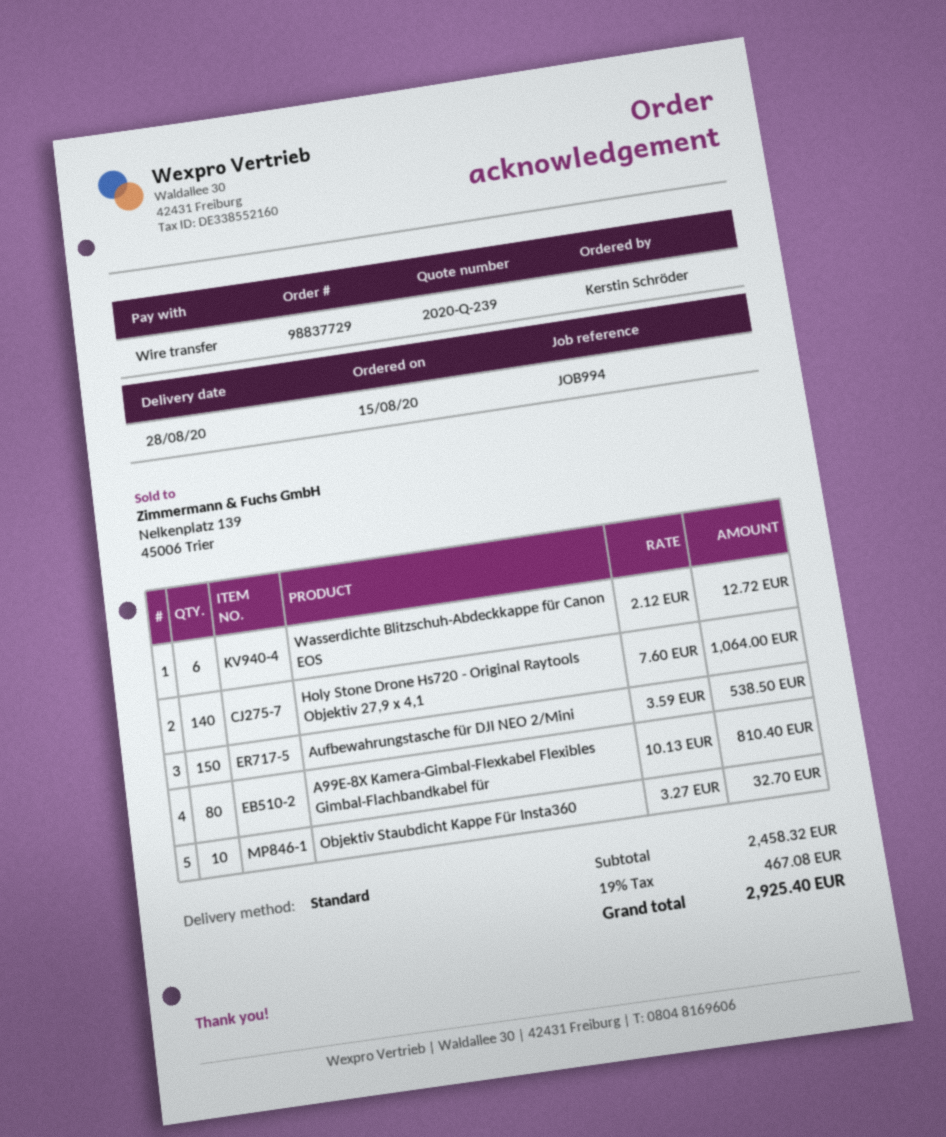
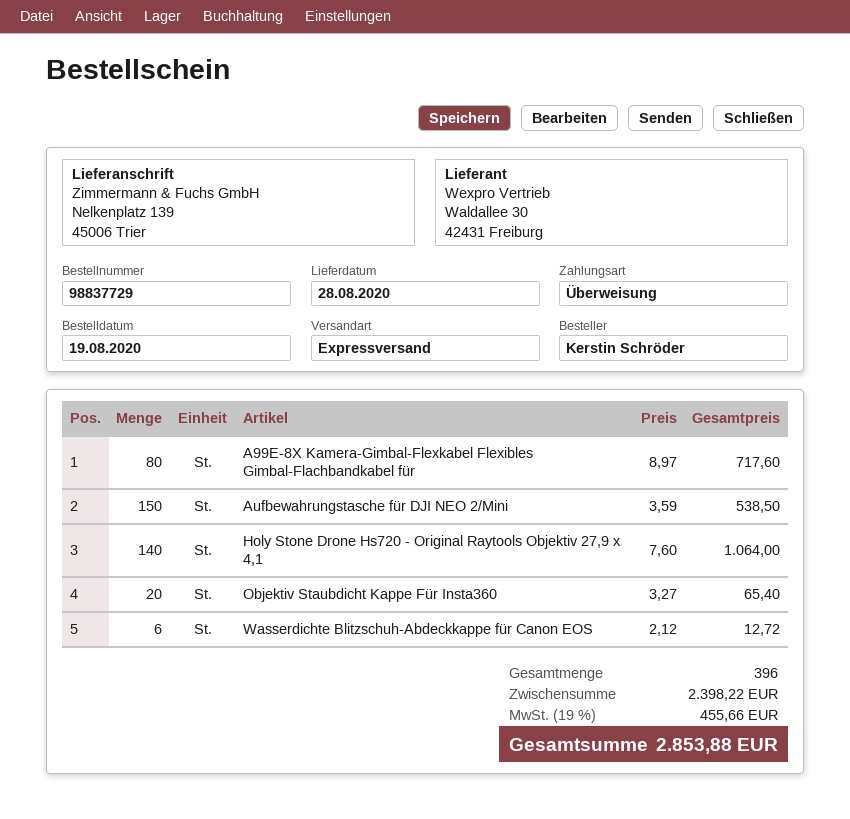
order date: 2020-08-15 -> 2020-08-19
shipping method: standard -> express
A99E-8X Kamera-Gimbal-Flexkabel Flexibles Gimbal-Flachbandkabel für: 80 x 10.13 = 810.40 -> 80 x 8.97 = 717.60
Objektiv Staubdicht Kappe Für Insta360: 10 x 3.27 = 32.70 -> 20 x 3.27 = 65.40
subtotal: 2458.32 -> 2398.22
tax: 19% = 467.08 -> 19% = 455.66
total: 2925.40 -> 2853.88

